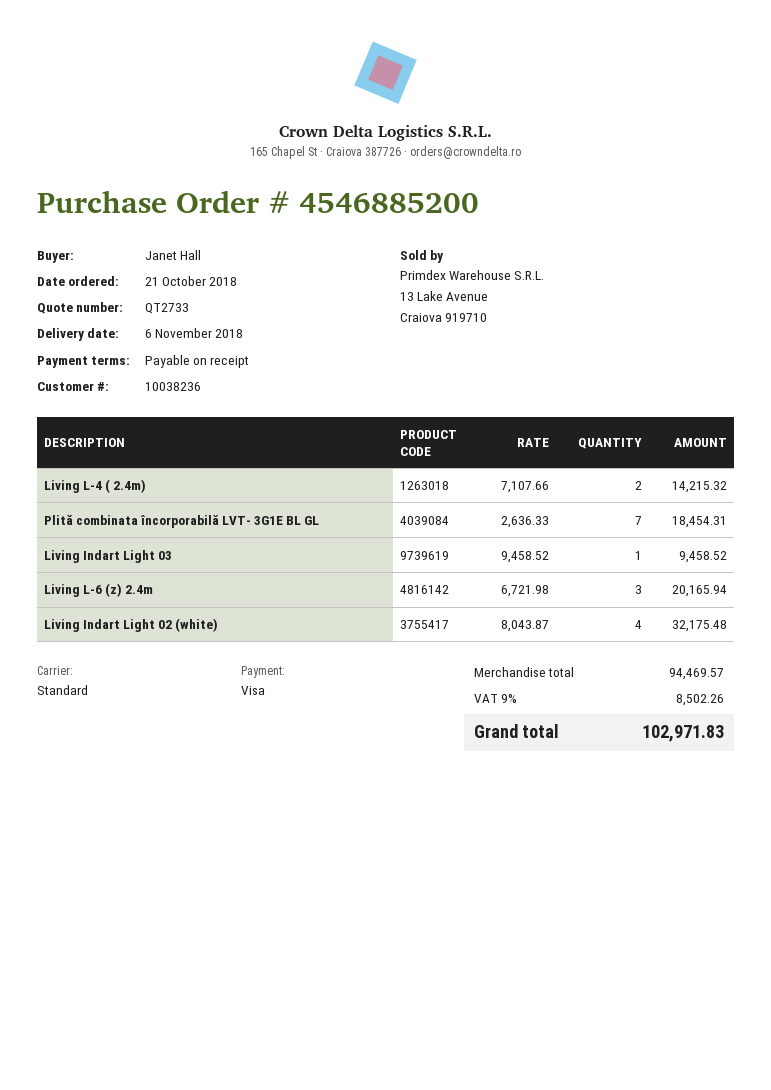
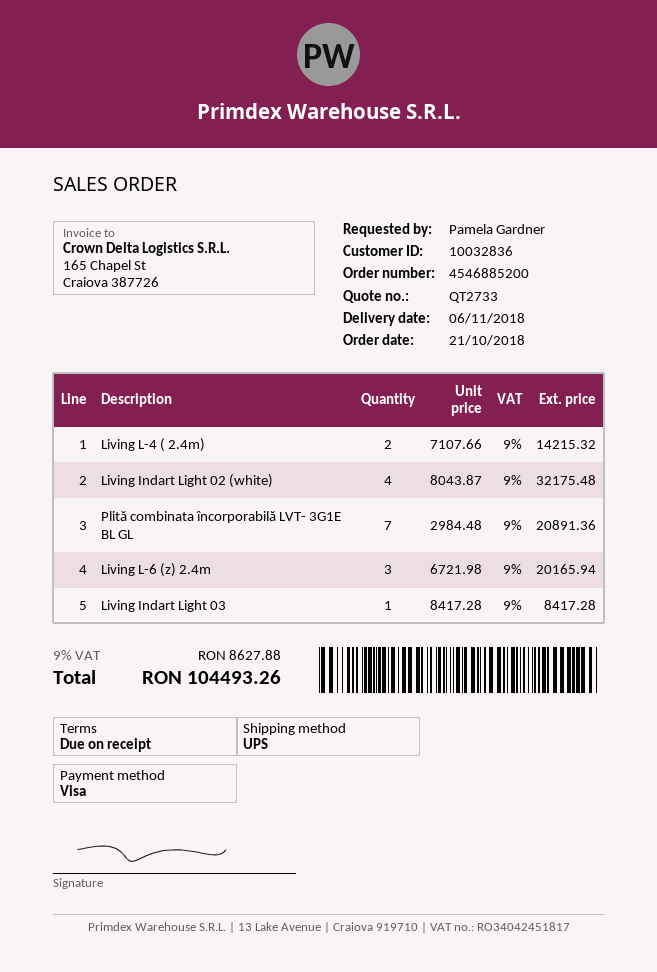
customer number: 10038236 -> 10032836
ordered by: Janet Hall -> Pamela Gardner
shipping method: standard -> UPS
Plită combinata încorporabilă LVT- 3G1E BL GL: 7 x 2636.33 = 18454.31 -> 7 x 2984.48 = 20891.36
Living Indart Light 03: 1 x 9458.52 = 9458.52 -> 1 x 8417.28 = 8417.28
tax: 9% = 8502.26 -> 9% = 8627.88
total: 102971.83 -> 104493.26

